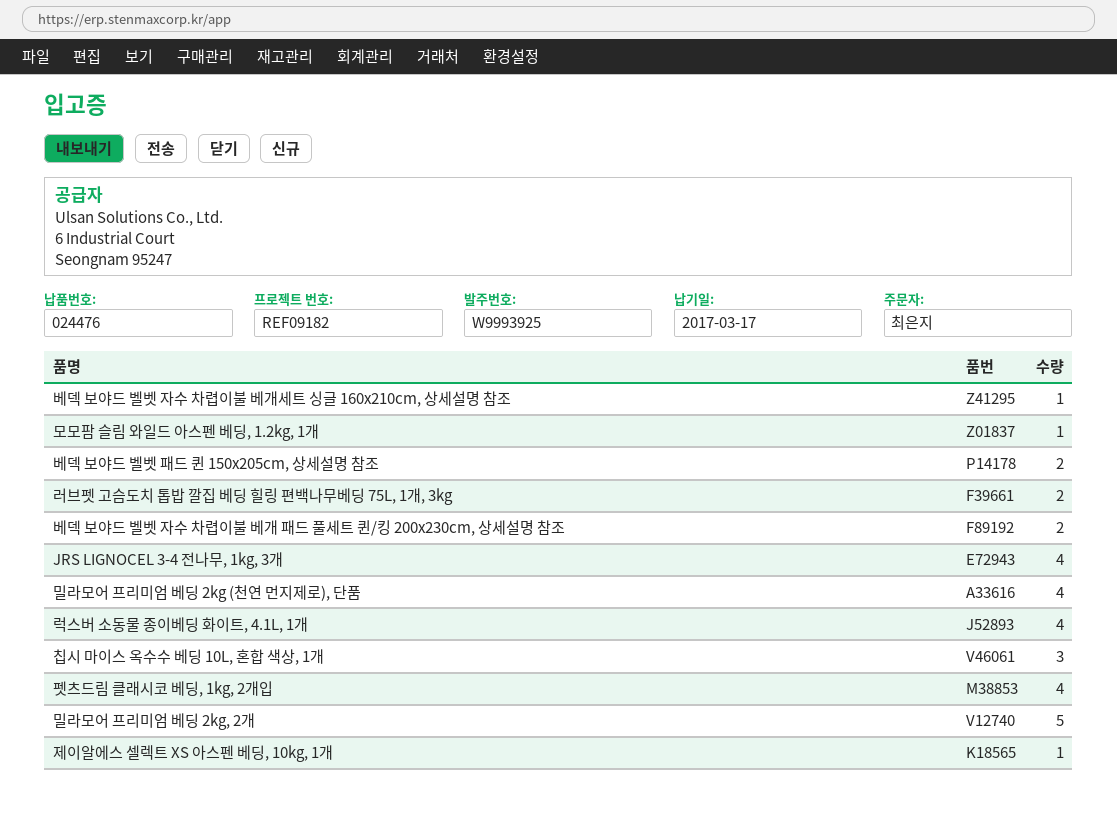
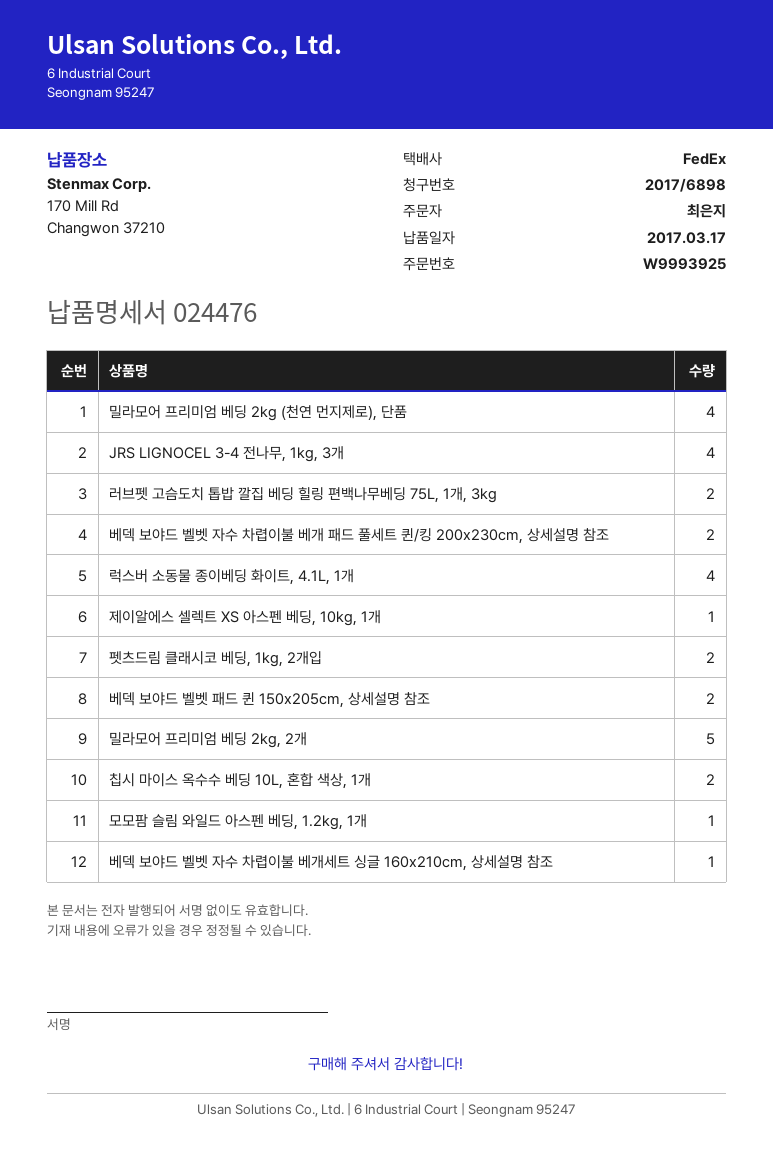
칩시 마이스 옥수수 베딩 10L, 혼합 색상, 1개: 3 -> 2
펫츠드림 클래시코 베딩, 1kg, 2개입: 4 -> 2

